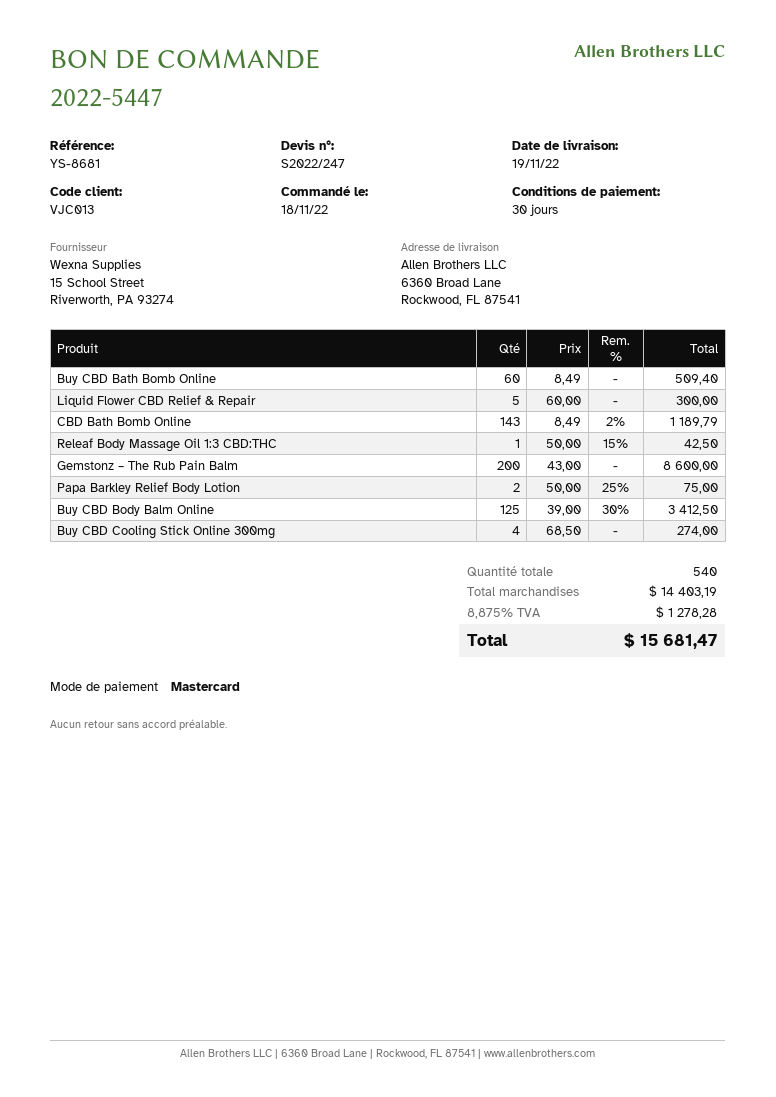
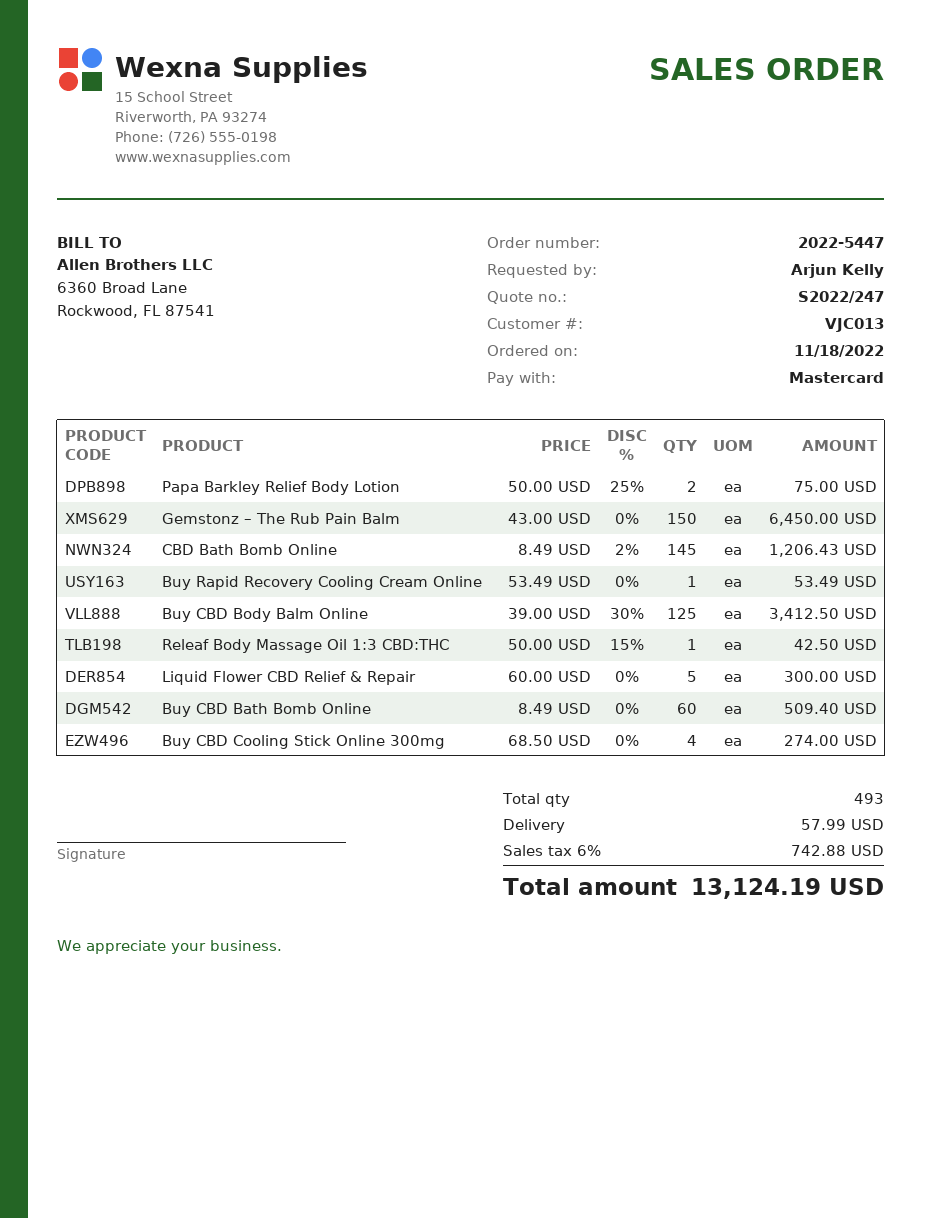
CBD Bath Bomb Online: 143 x 8.49 - 2% = 1189.79 -> 145 x 8.49 - 2% = 1206.43
Gemstonz – The Rub Pain Balm: 200 x 43.00 = 8600.00 -> 150 x 43.00 = 6450.00
Buy Rapid Recovery Cooling Cream Online: none -> 1 x 53.49 = 53.49
total quantity: 540 -> 493
shipping: none -> 57.99
tax: 8.875% = 1278.28 -> 6% = 742.88
total: 15681.47 -> 13124.19

